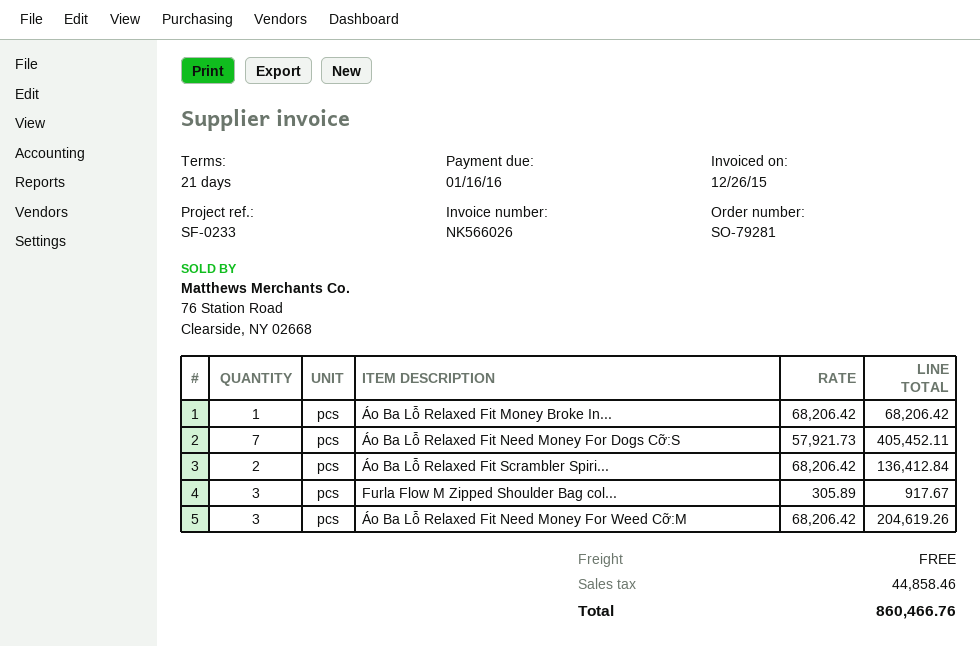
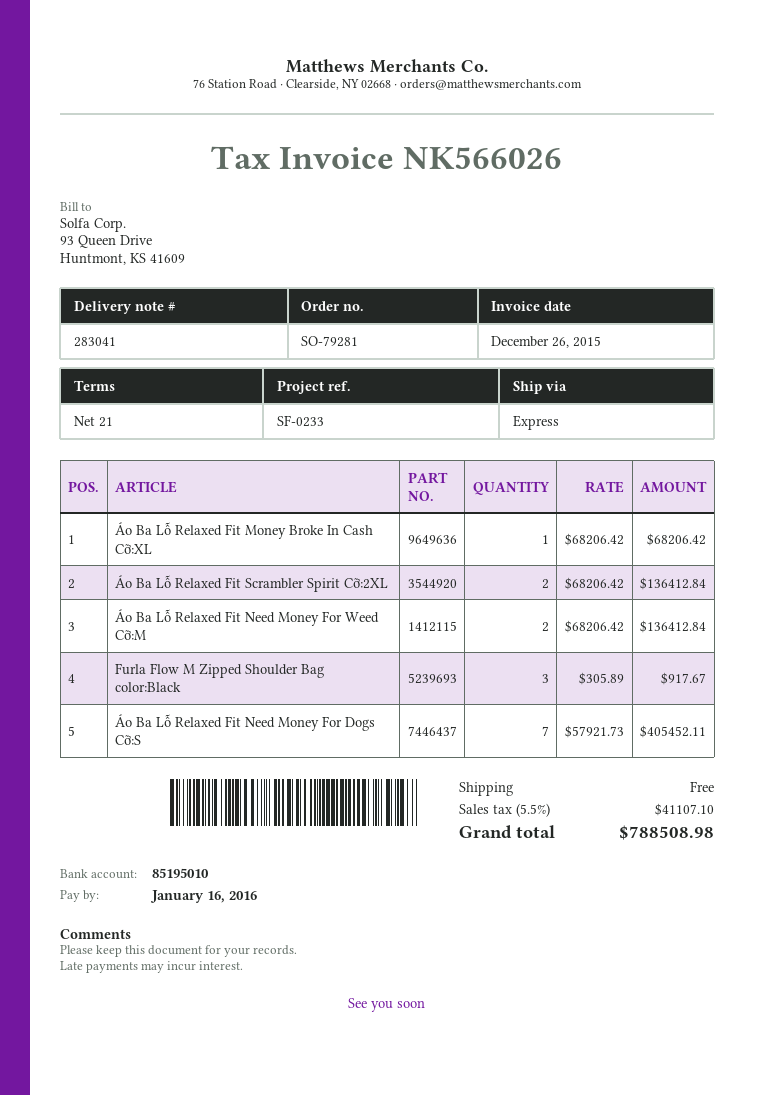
Áo Ba Lỗ Relaxed Fit Need Money For Weed Cỡ:M: 3 x 68206.42 = 204619.26 -> 2 x 68206.42 = 136412.84
tax: 44858.46 -> 41107.10
total: 860466.76 -> 788508.98

